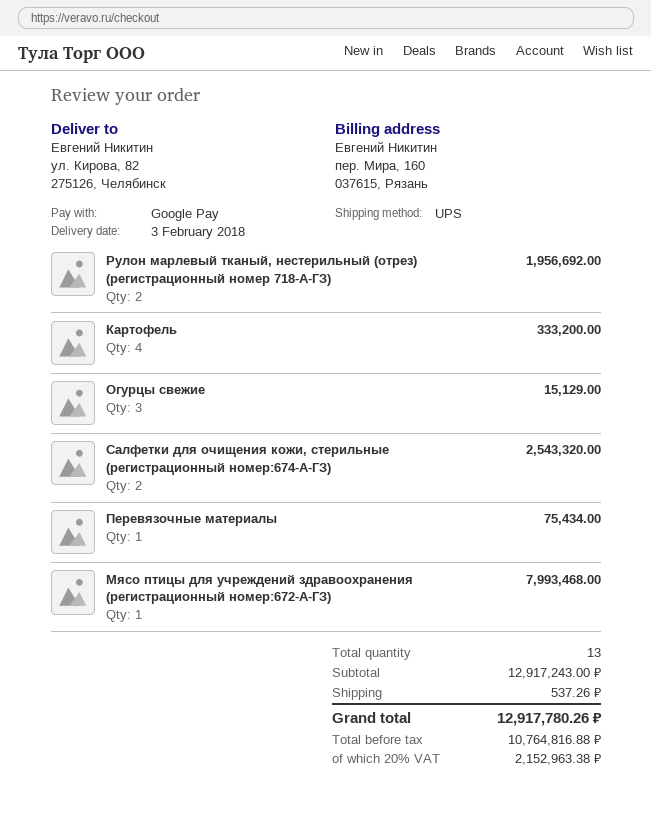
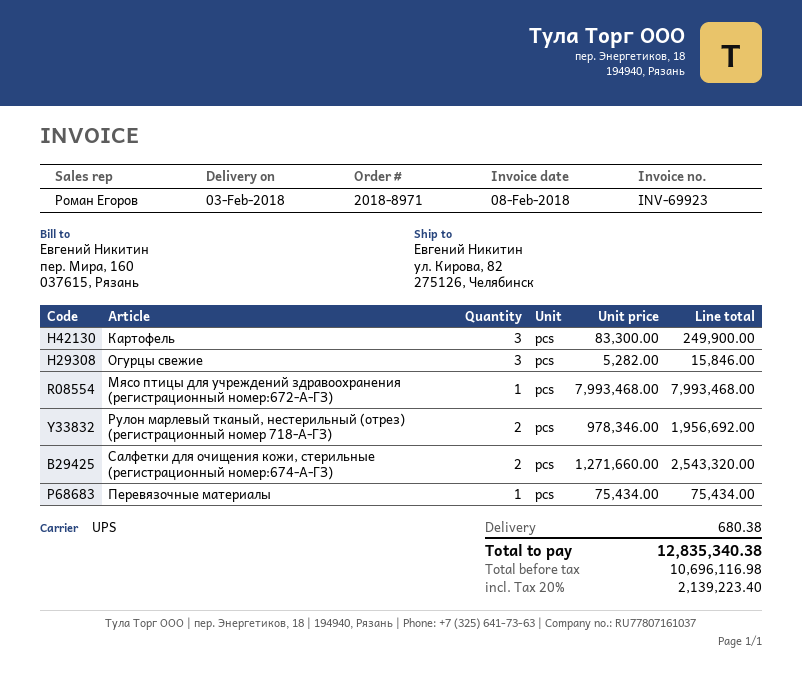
Картофель: 4 for 333200.00 -> 3 for 249900.00
Огурцы свежие: 3 for 15129.00 -> 3 for 15846.00
shipping: 537.26 -> 680.38
net: 10764816.88 -> 10696116.98
tax: 20% = 2152963.38 -> 20% = 2139223.40
total: 12917780.26 -> 12835340.38

